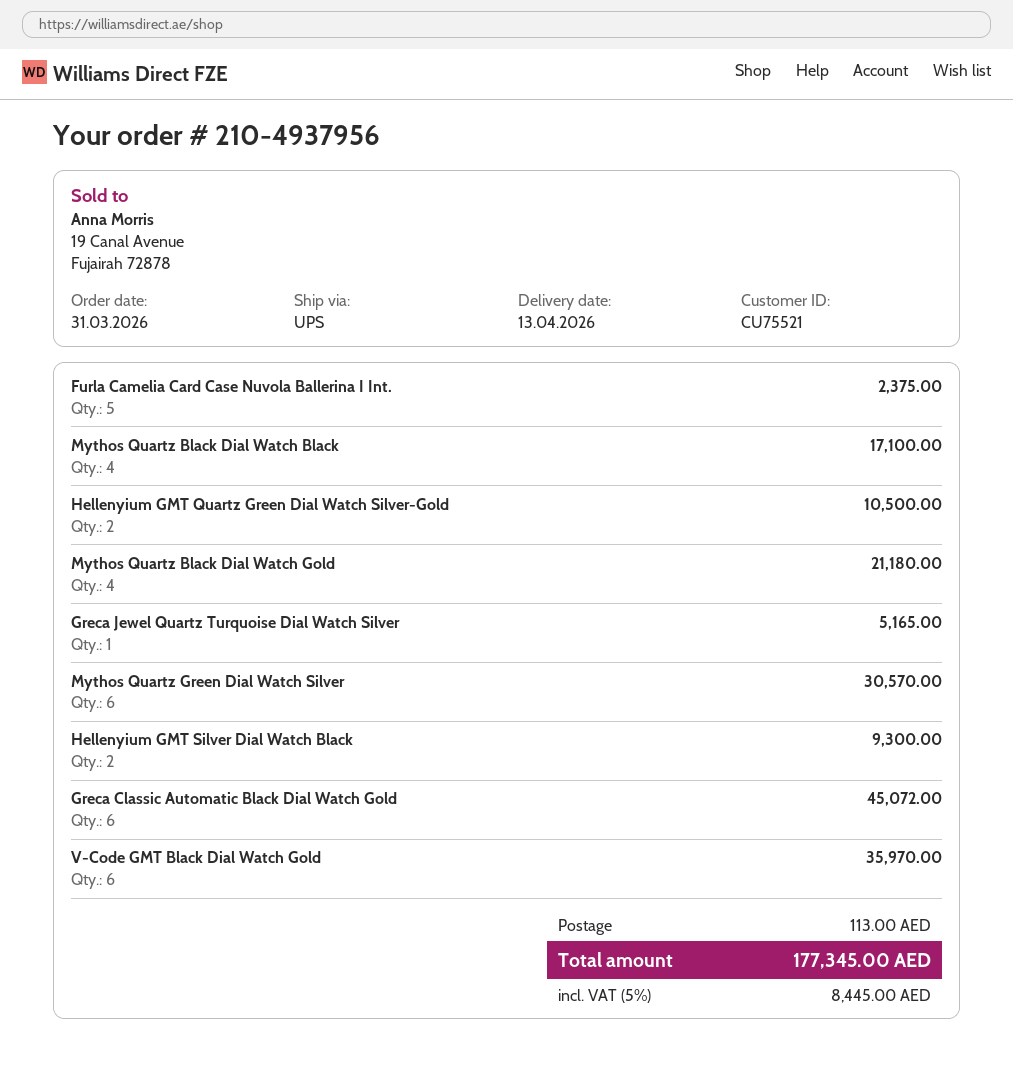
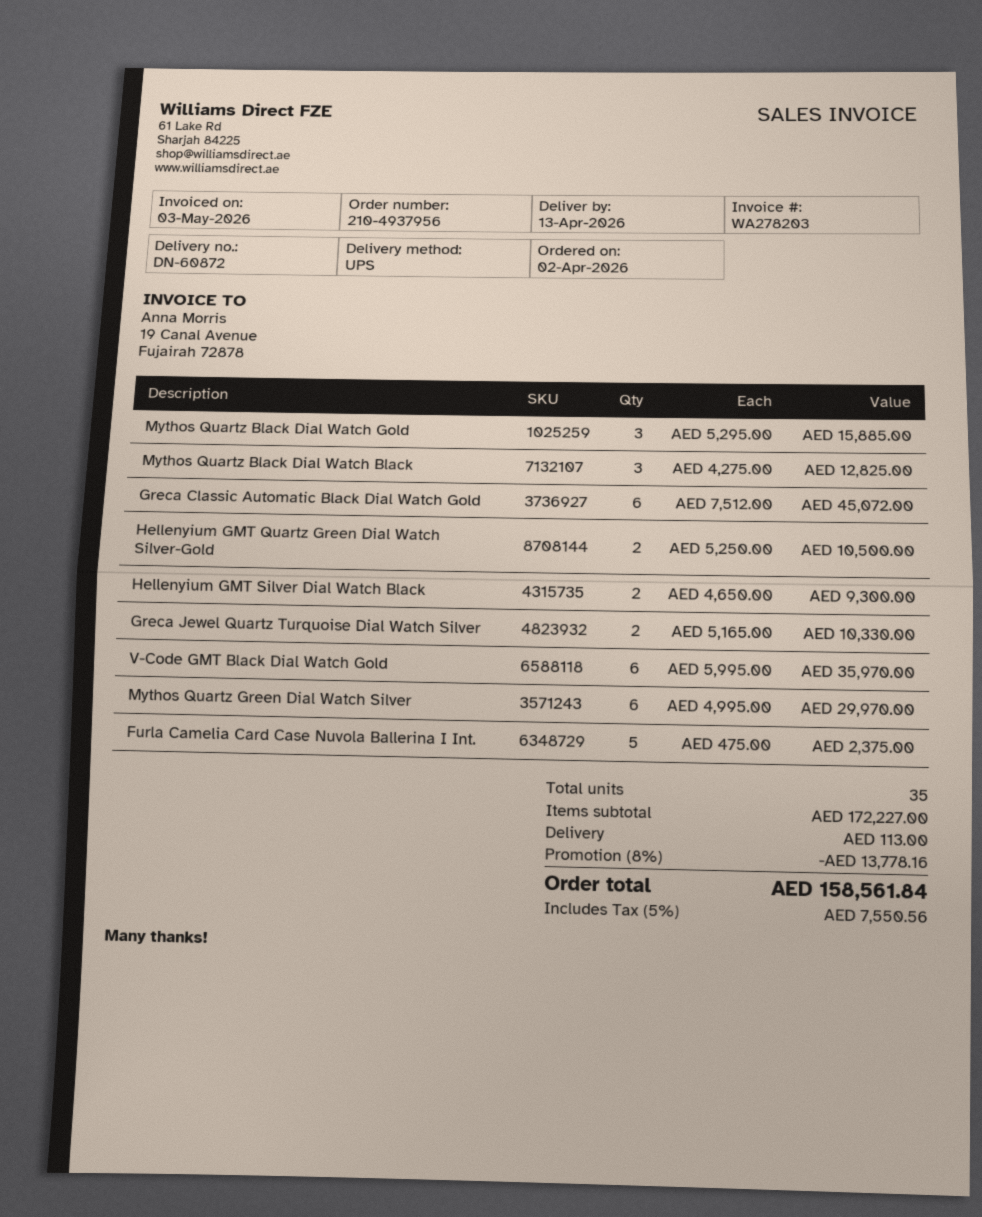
order date: 2026-03-31 -> 2026-04-02
Mythos Quartz Black Dial Watch Black: 4 for 17100.00 -> 3 for 12825.00
Mythos Quartz Black Dial Watch Gold: 4 for 21180.00 -> 3 for 15885.00
Greca Jewel Quartz Turquoise Dial Watch Silver: 1 for 5165.00 -> 2 for 10330.00
Mythos Quartz Green Dial Watch Silver: 6 for 30570.00 -> 6 for 29970.00
discount: none -> 8% = 13778.16
tax: 5% = 8445.00 -> 5% = 7550.56
total: 177345.00 -> 158561.84

